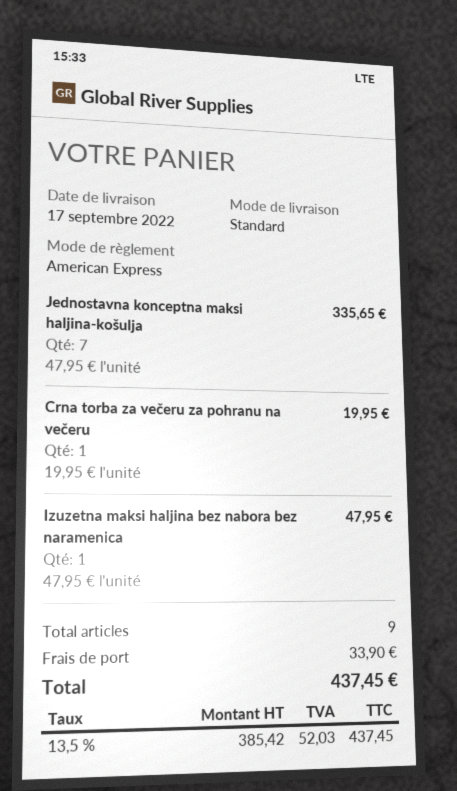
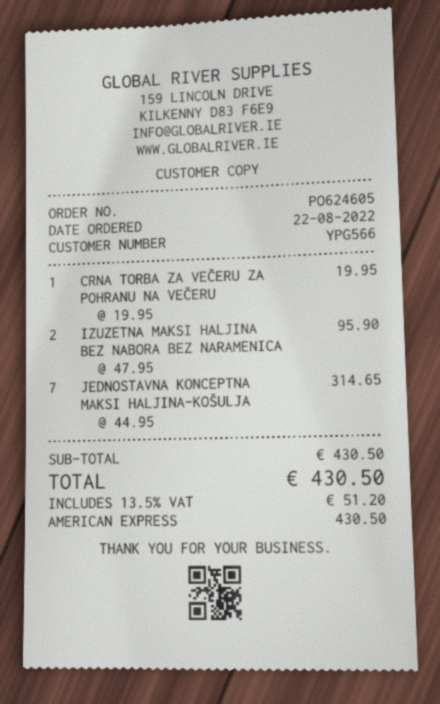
Jednostavna konceptna maksi haljina-košulja: 7 x 47.95 = 335.65 -> 7 x 44.95 = 314.65
Izuzetna maksi haljina bez nabora bez naramenica: 1 x 47.95 = 47.95 -> 2 x 47.95 = 95.90
shipping: 33.90 -> none
tax: 13.5% = 52.03 -> 13.5% = 51.20
total: 437.45 -> 430.50

